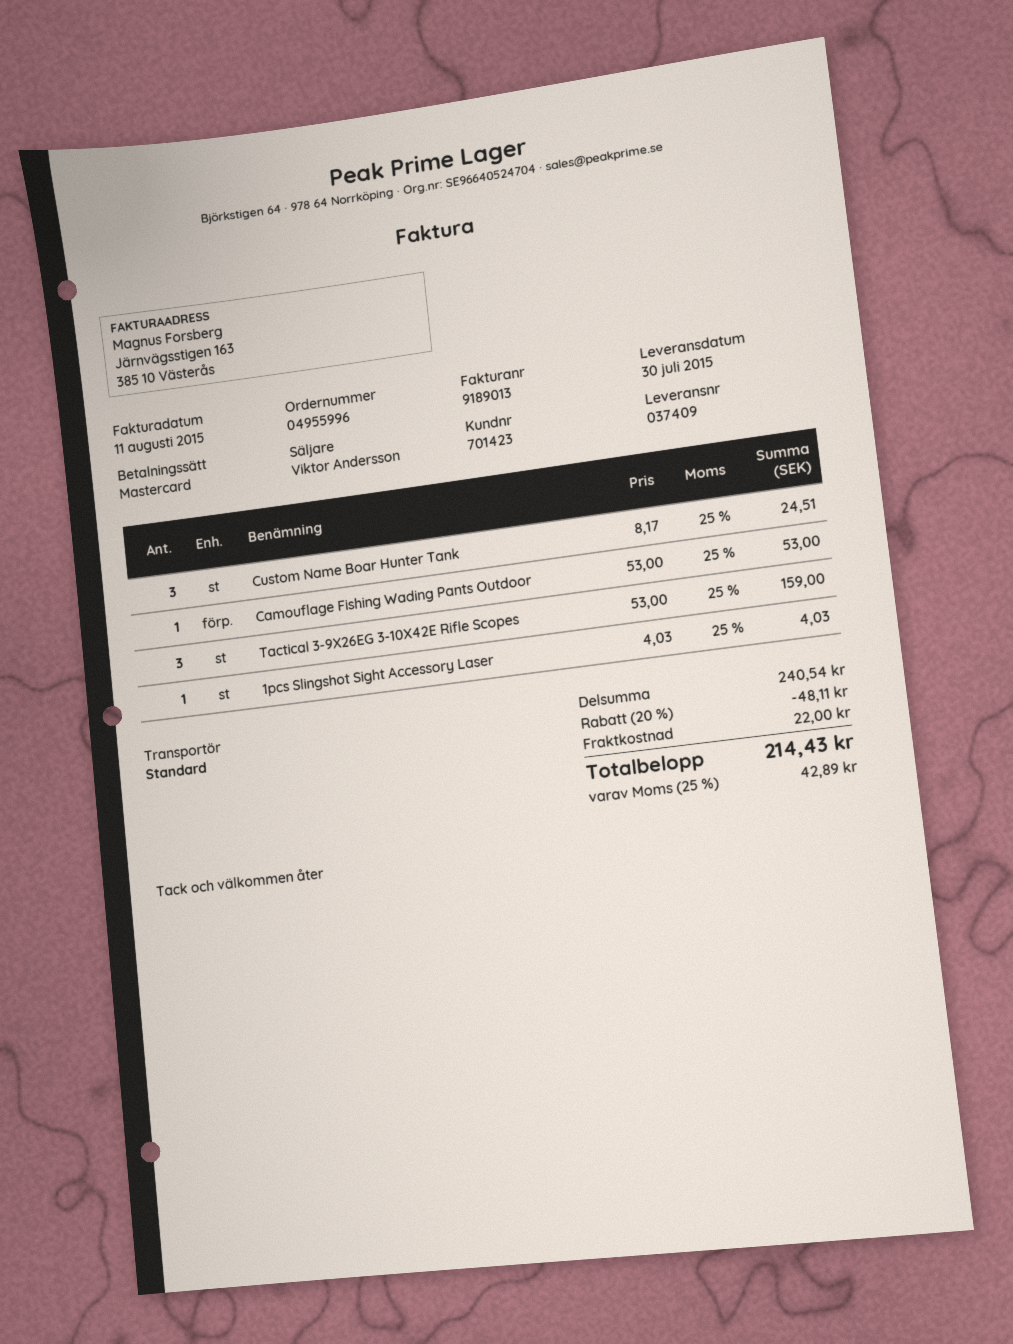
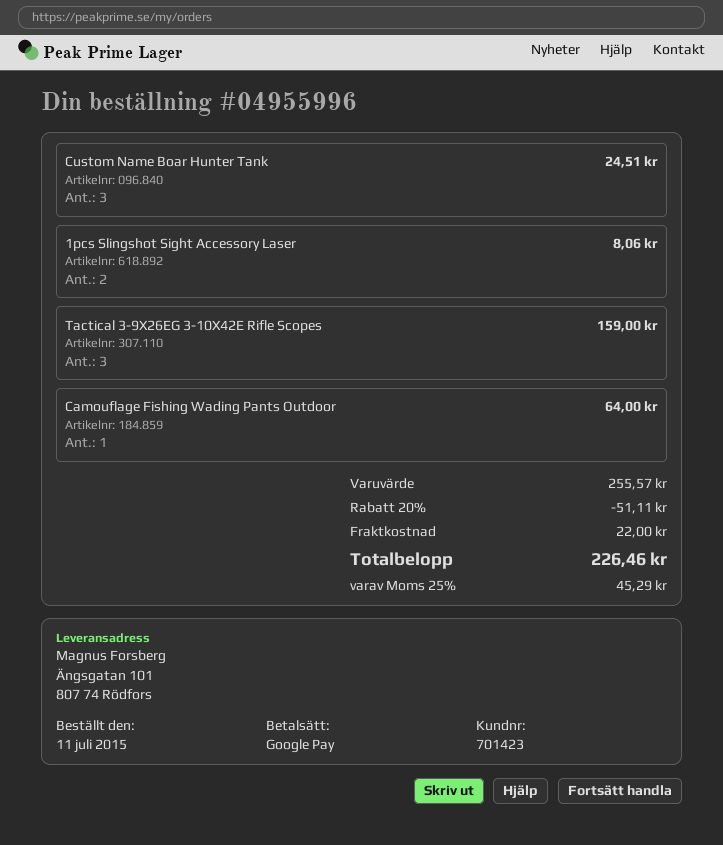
payment method: Mastercard -> Google Pay
Camouflage Fishing Wading Pants Outdoor: 1 for 53.00 -> 1 for 64.00
1pcs Slingshot Sight Accessory Laser: 1 for 4.03 -> 2 for 8.06
subtotal: 240.54 -> 255.57
discount: 20% = 48.11 -> 20% = 51.11
tax: 25% = 42.89 -> 25% = 45.29
total: 214.43 -> 226.46

